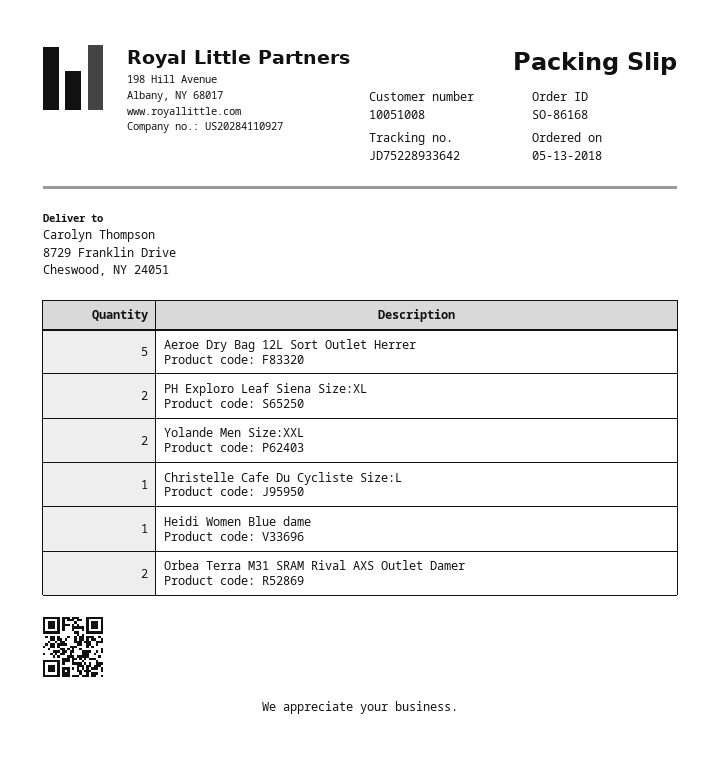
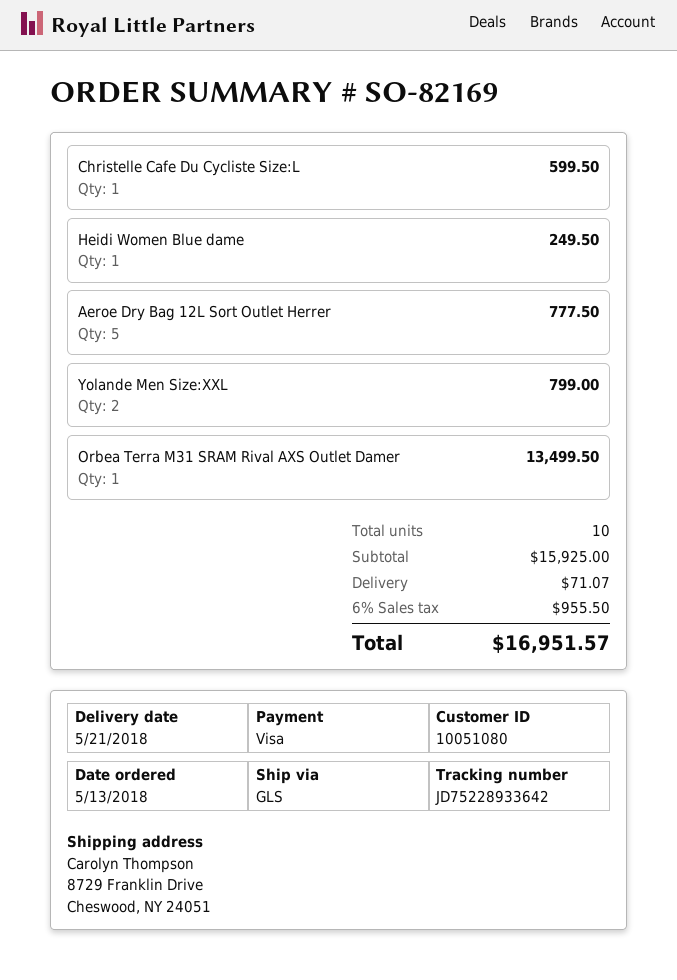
order number: SO-86168 -> SO-82169
customer number: 10051008 -> 10051080
PH Exploro Leaf Siena Size:XL: 2 -> none
Orbea Terra M31 SRAM Rival AXS Outlet Damer: 2 -> 1

